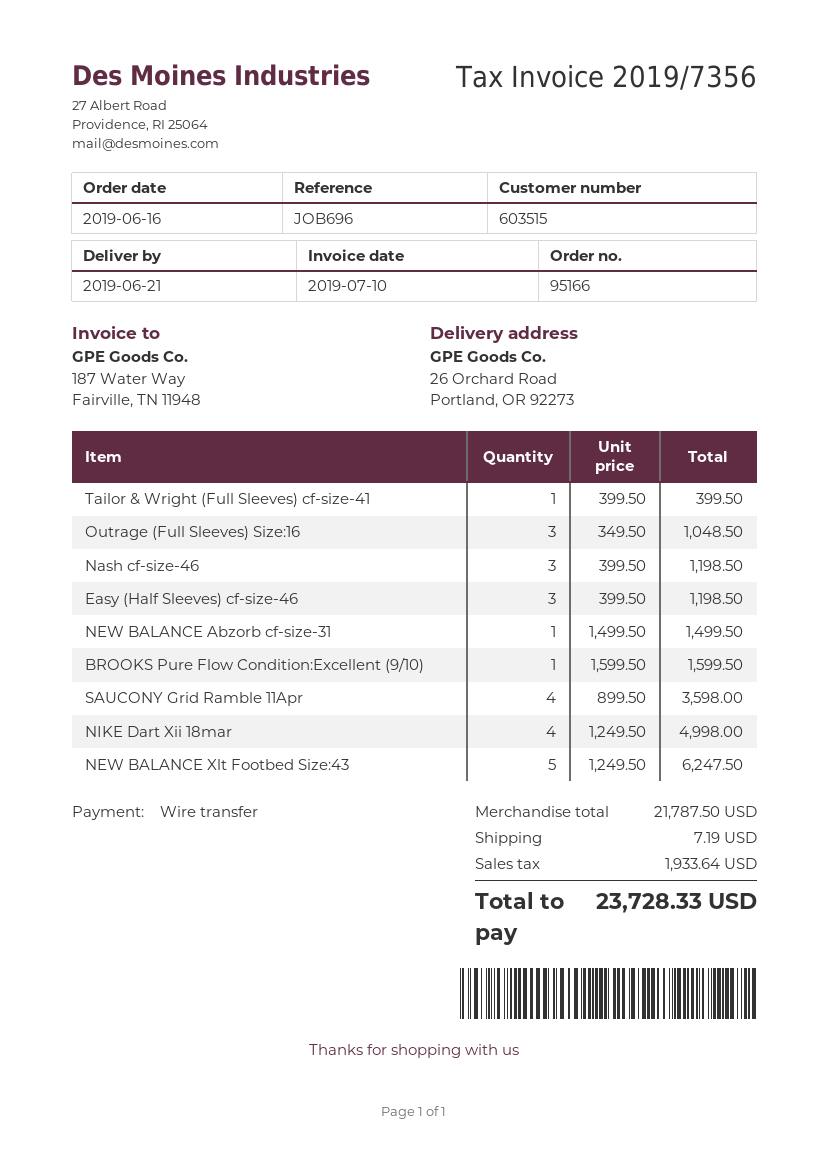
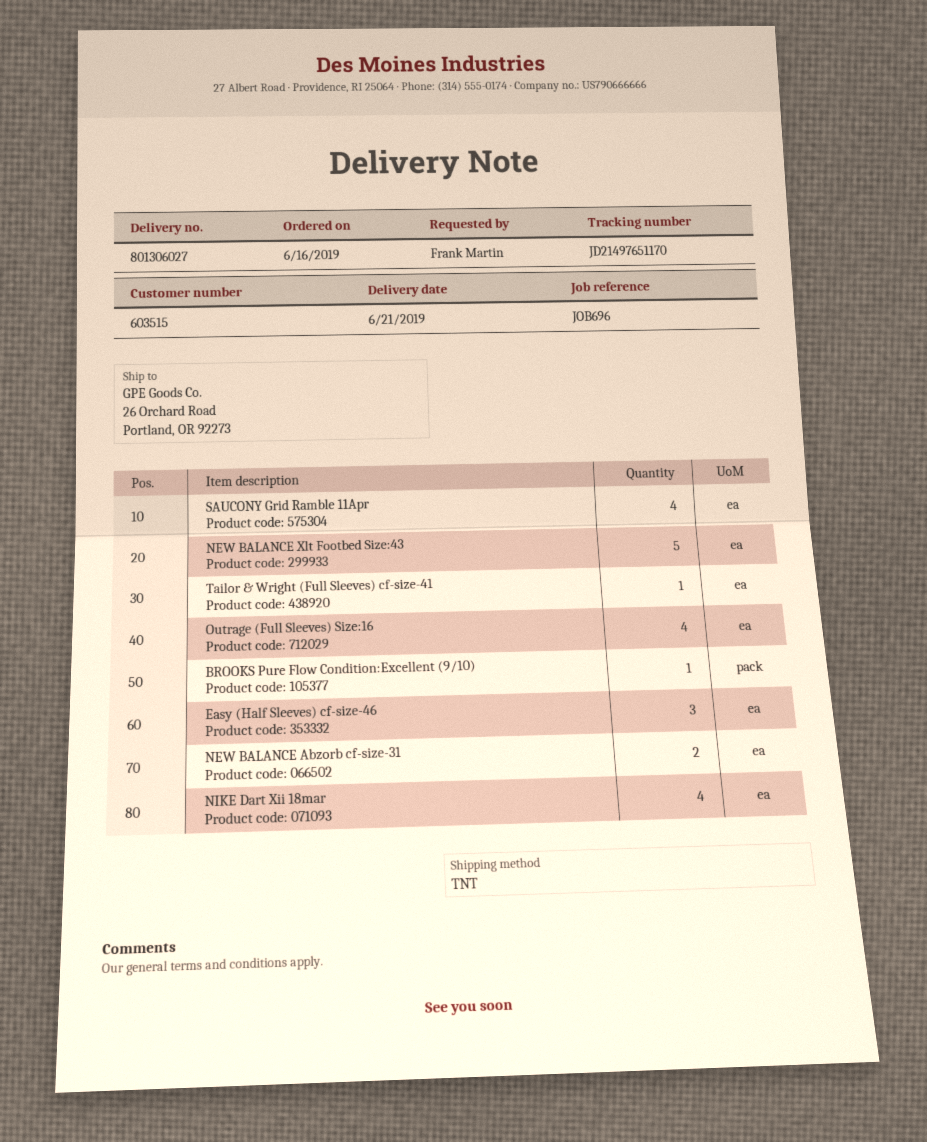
Outrage (Full Sleeves) Size:16: 3 -> 4
Nash cf-size-46: 3 -> none
NEW BALANCE Abzorb cf-size-31: 1 -> 2

